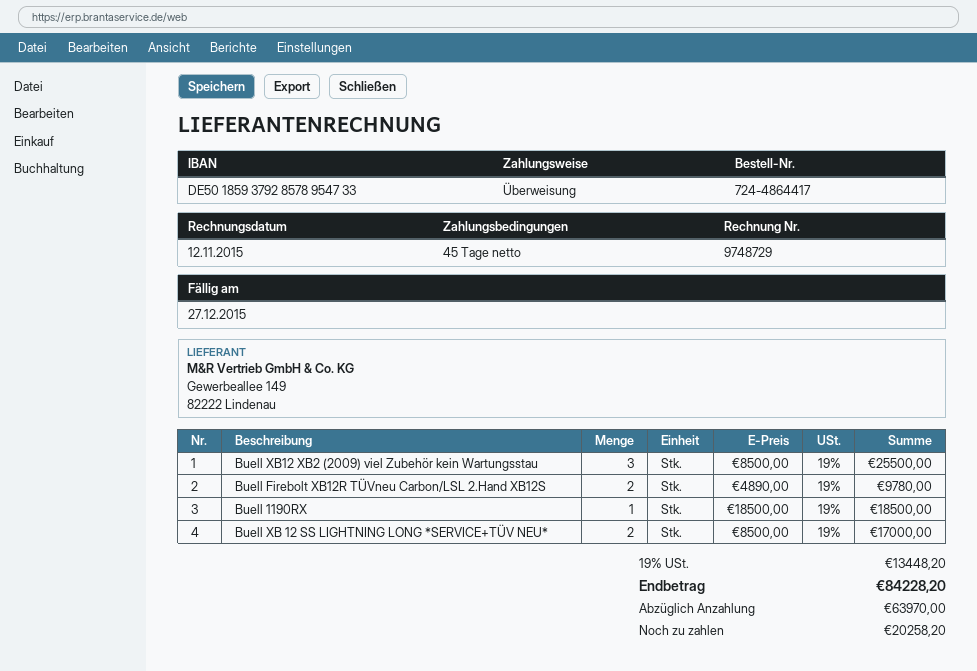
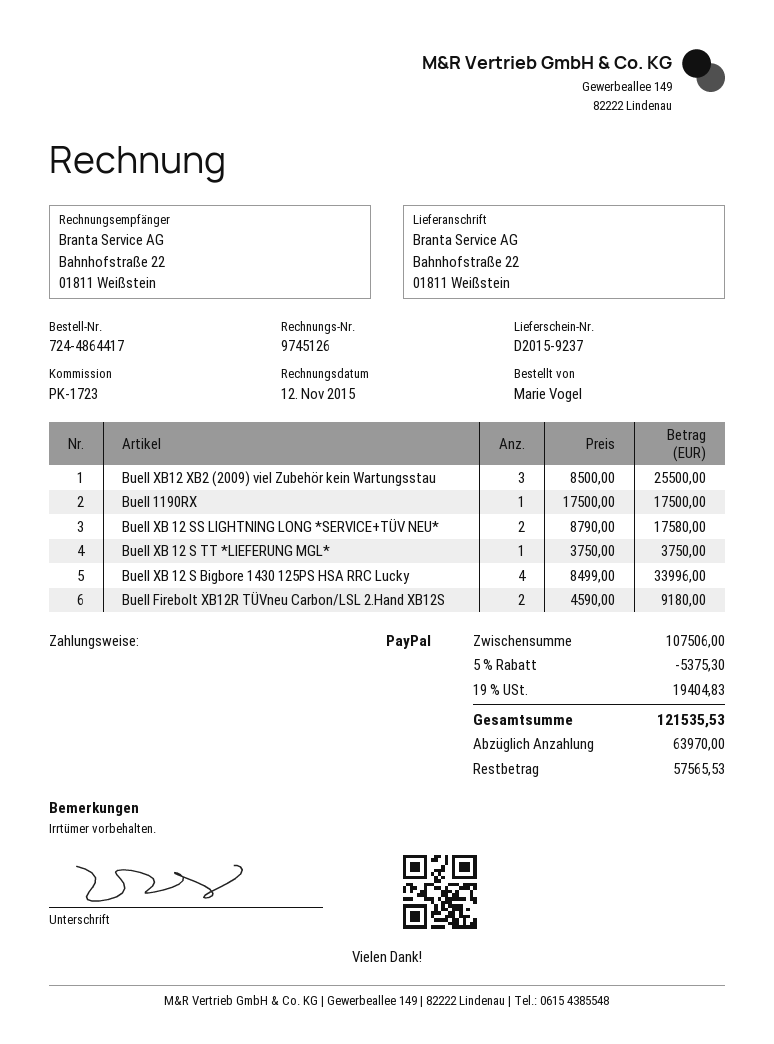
invoice number: 9748729 -> 9745126
payment method: bank transfer -> PayPal
Buell Firebolt XB12R TÜVneu Carbon/LSL 2.Hand XB12S: 2 x 4890.00 = 9780.00 -> 2 x 4590.00 = 9180.00
Buell 1190RX: 1 x 18500.00 = 18500.00 -> 1 x 17500.00 = 17500.00
Buell XB 12 SS LIGHTNING LONG *SERVICE+TÜV NEU*: 2 x 8500.00 = 17000.00 -> 2 x 8790.00 = 17580.00
Buell XB 12 S TT *LIEFERUNG MGL*: none -> 1 x 3750.00 = 3750.00
Buell XB 12 S Bigbore 1430 125PS HSA RRC Lucky: none -> 4 x 8499.00 = 33996.00
discount: none -> 5% = 5375.30
tax: 19% = 13448.20 -> 19% = 19404.83
total: 84228.20 -> 121535.53
balance: 20258.20 -> 57565.53

